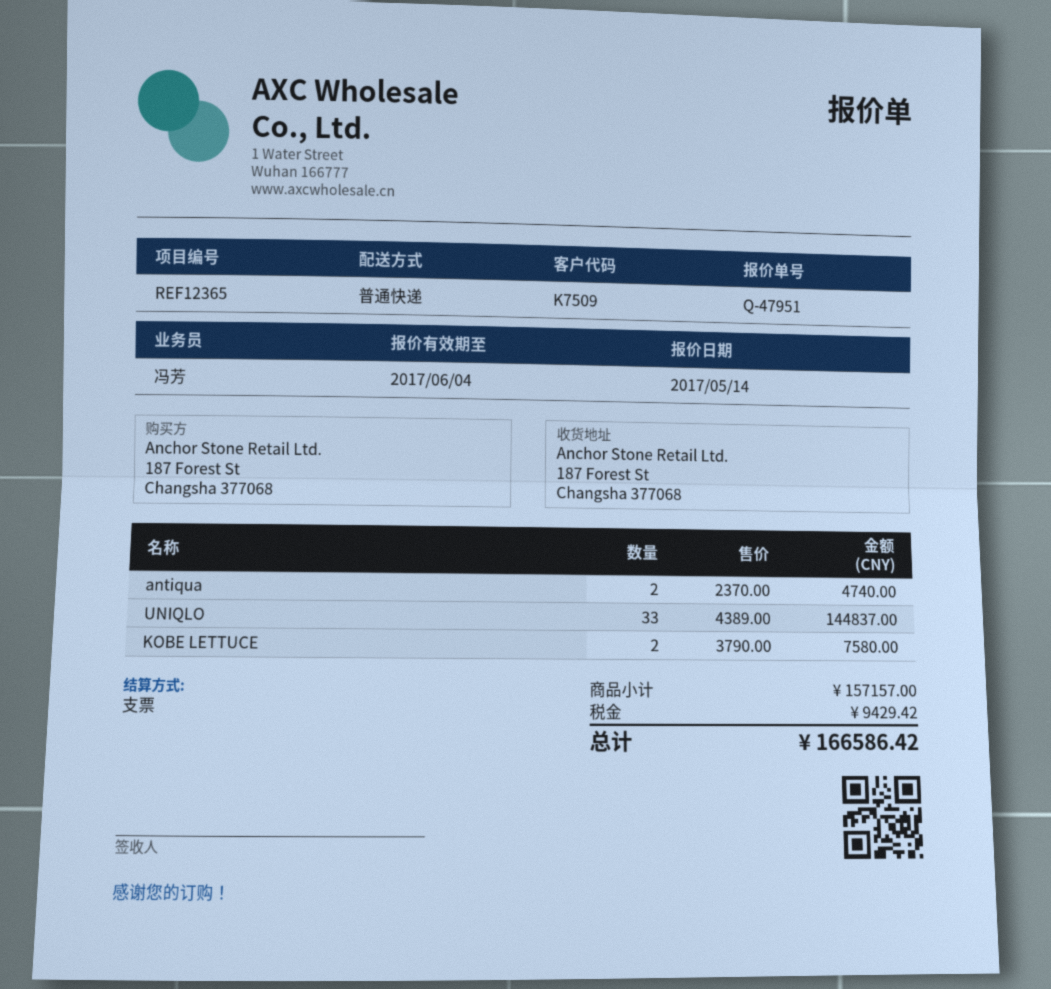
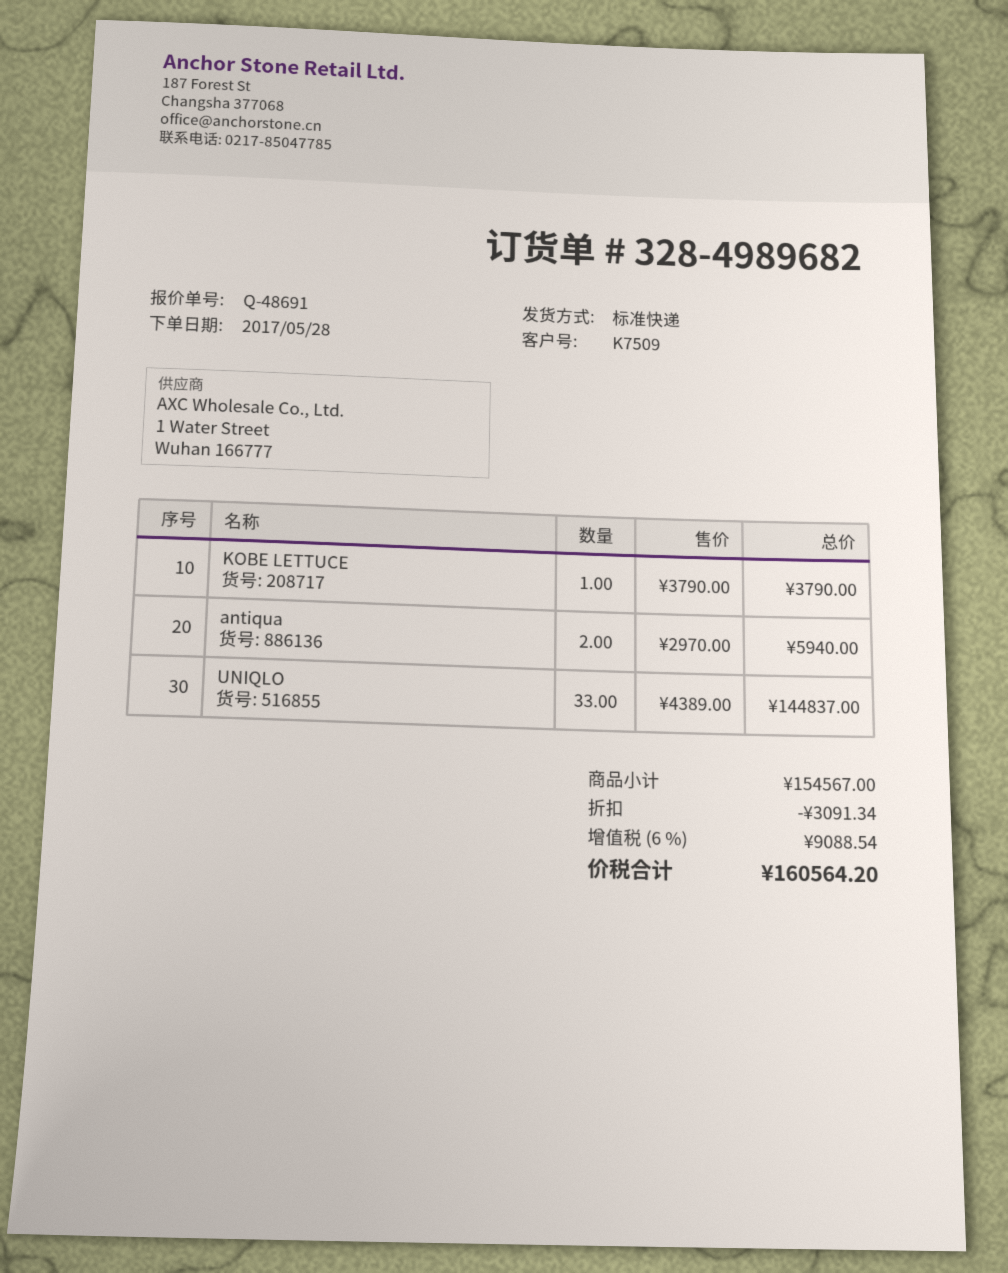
quote number: Q-47951 -> Q-48691
antiqua: 2 x 2370.00 = 4740.00 -> 2 x 2970.00 = 5940.00
KOBE LETTUCE: 2 x 3790.00 = 7580.00 -> 1 x 3790.00 = 3790.00
subtotal: 157157.00 -> 154567.00
discount: none -> 3091.34
tax: 9429.42 -> 9088.54
total: 166586.42 -> 160564.20

